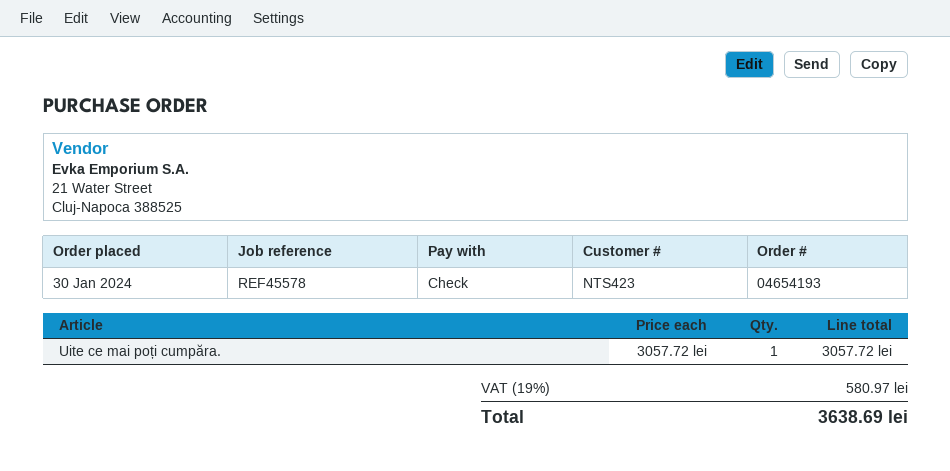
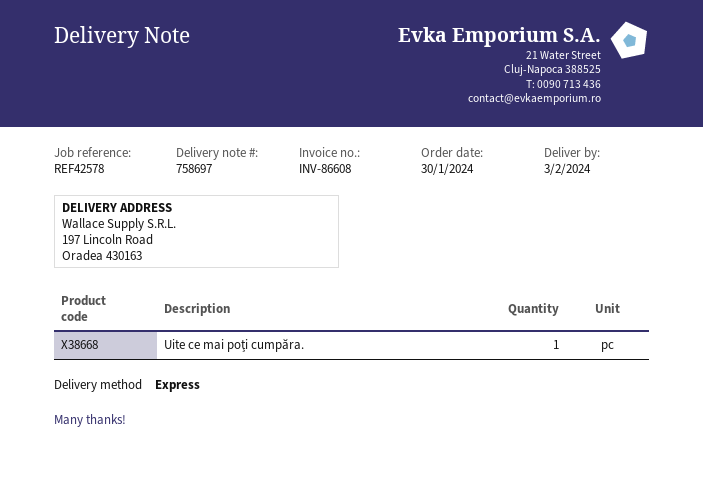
reference: REF45578 -> REF42578

